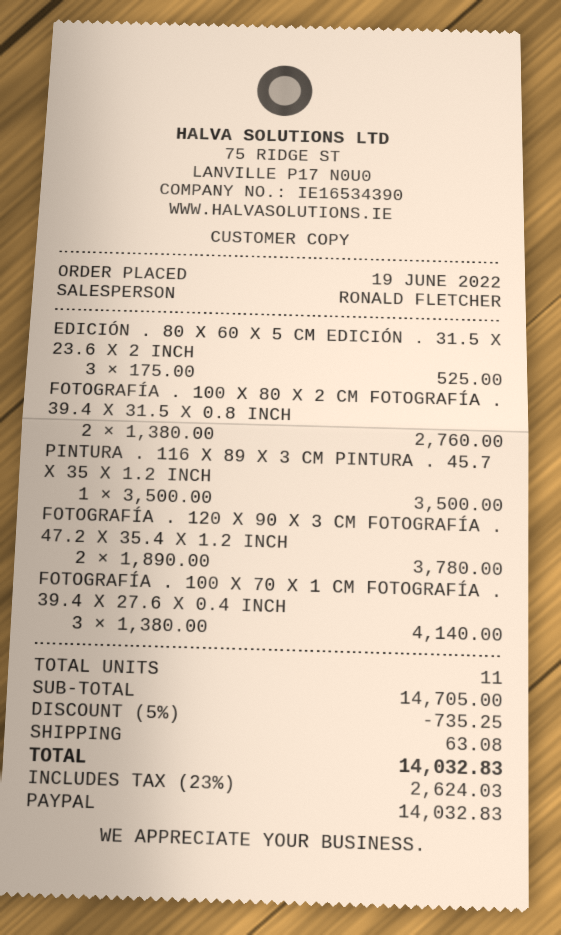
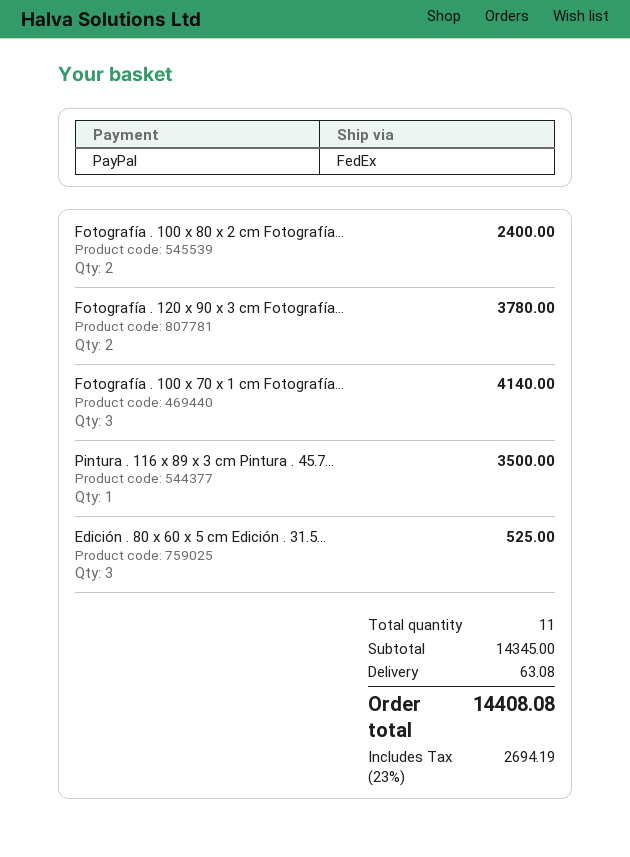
FOTOGRAFÍA . 100 X 80 X 2 CM FOTOGRAFÍA . 39.4 X 31.5 X 0.8 INCH: 2 for 2760.00 -> 2 for 2400.00
subtotal: 14705.00 -> 14345.00
discount: 5% = 735.25 -> none
tax: 23% = 2624.03 -> 23% = 2694.19
total: 14032.83 -> 14408.08

